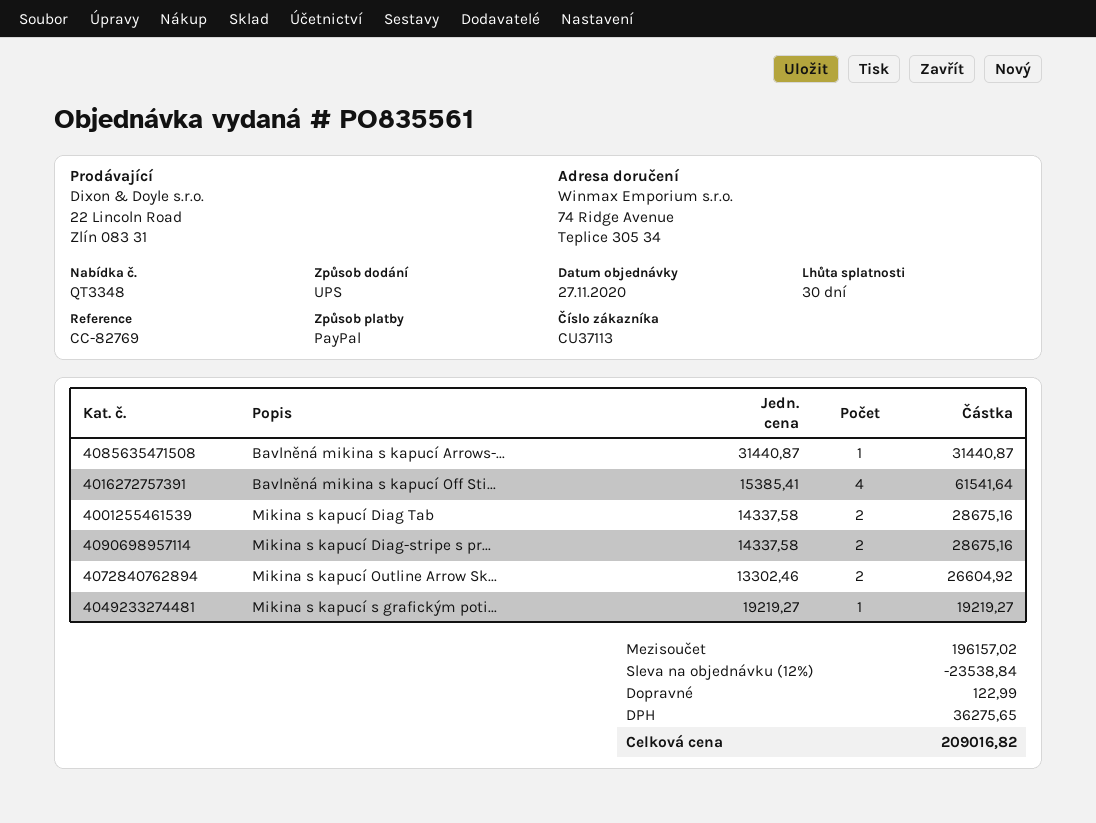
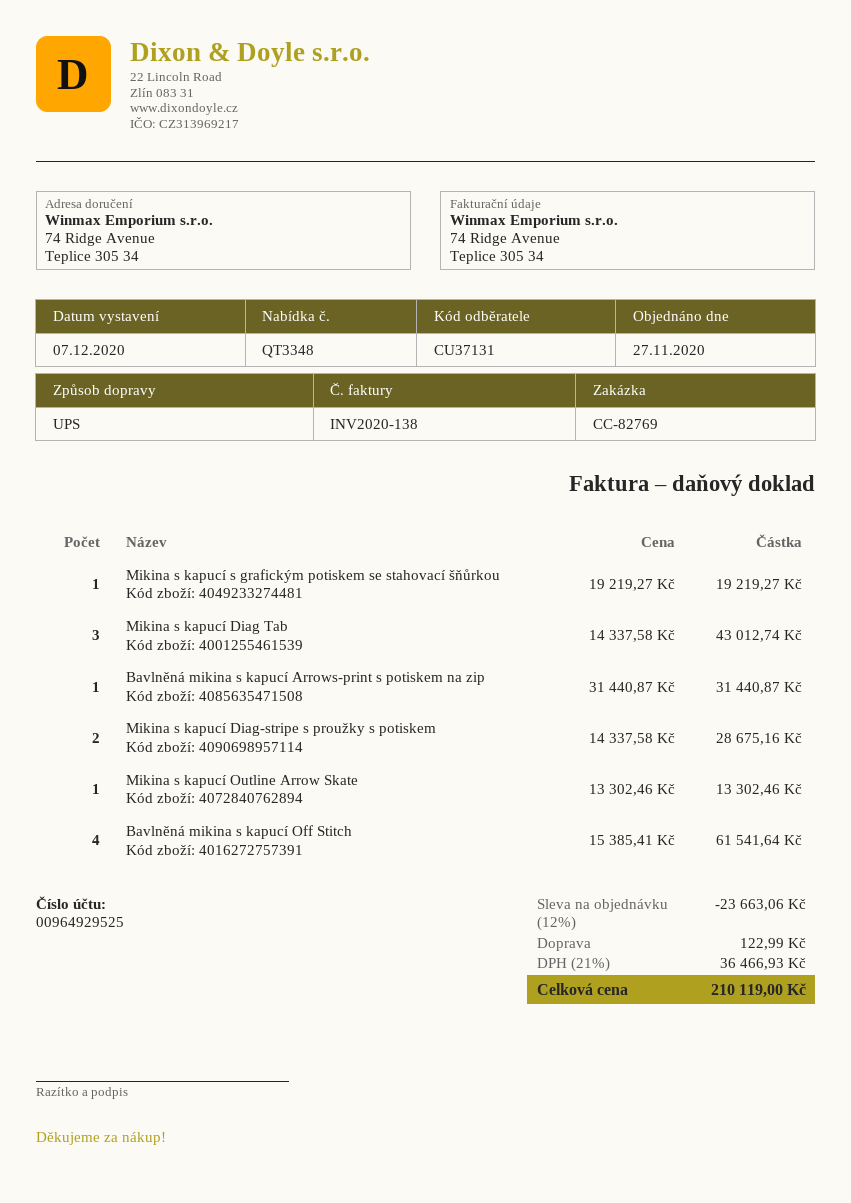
customer number: CU37113 -> CU37131
Mikina s kapucí Diag Tab: 2 x 14337.58 = 28675.16 -> 3 x 14337.58 = 43012.74
Mikina s kapucí Outline Arrow Sk...: 2 x 13302.46 = 26604.92 -> 1 x 13302.46 = 13302.46
discount: 12% = 23538.84 -> 12% = 23663.06
tax: 36275.65 -> 36466.93
total: 209016.82 -> 210119.00

